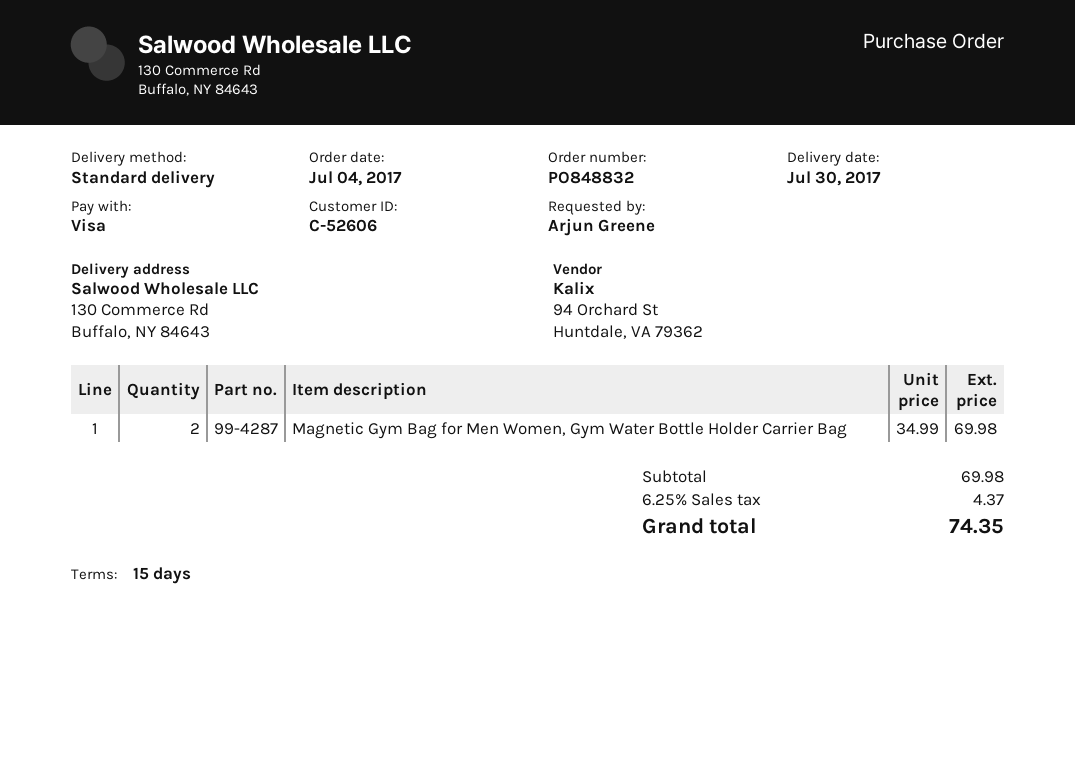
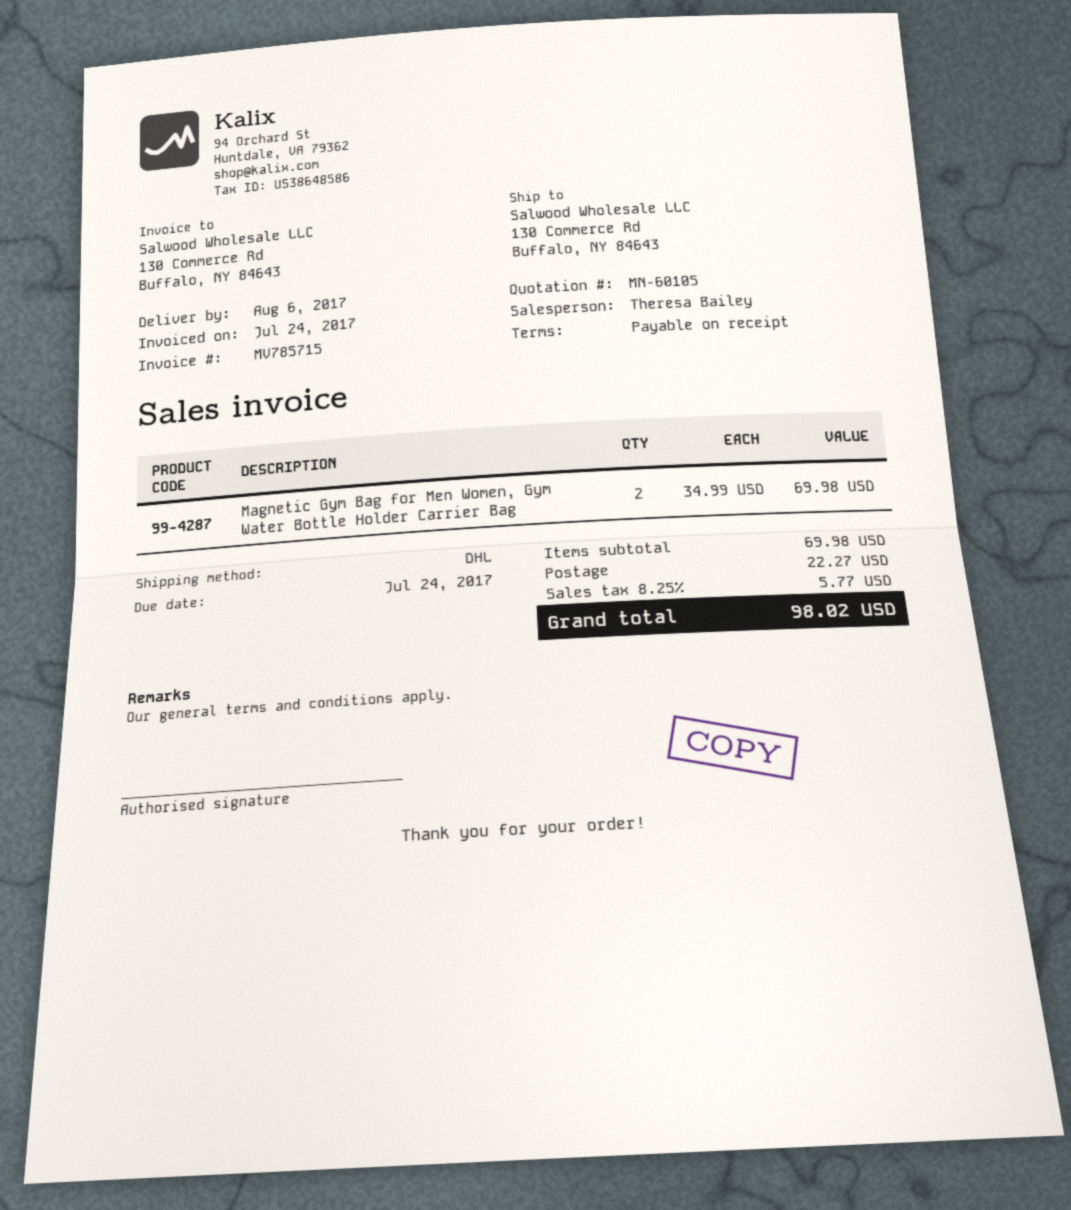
delivery date: 2017-07-30 -> 2017-08-06
payment terms: 15 days -> on receipt
shipping method: standard -> DHL
shipping: none -> 22.27
tax: 6.25% = 4.37 -> 8.25% = 5.77
total: 74.35 -> 98.02

